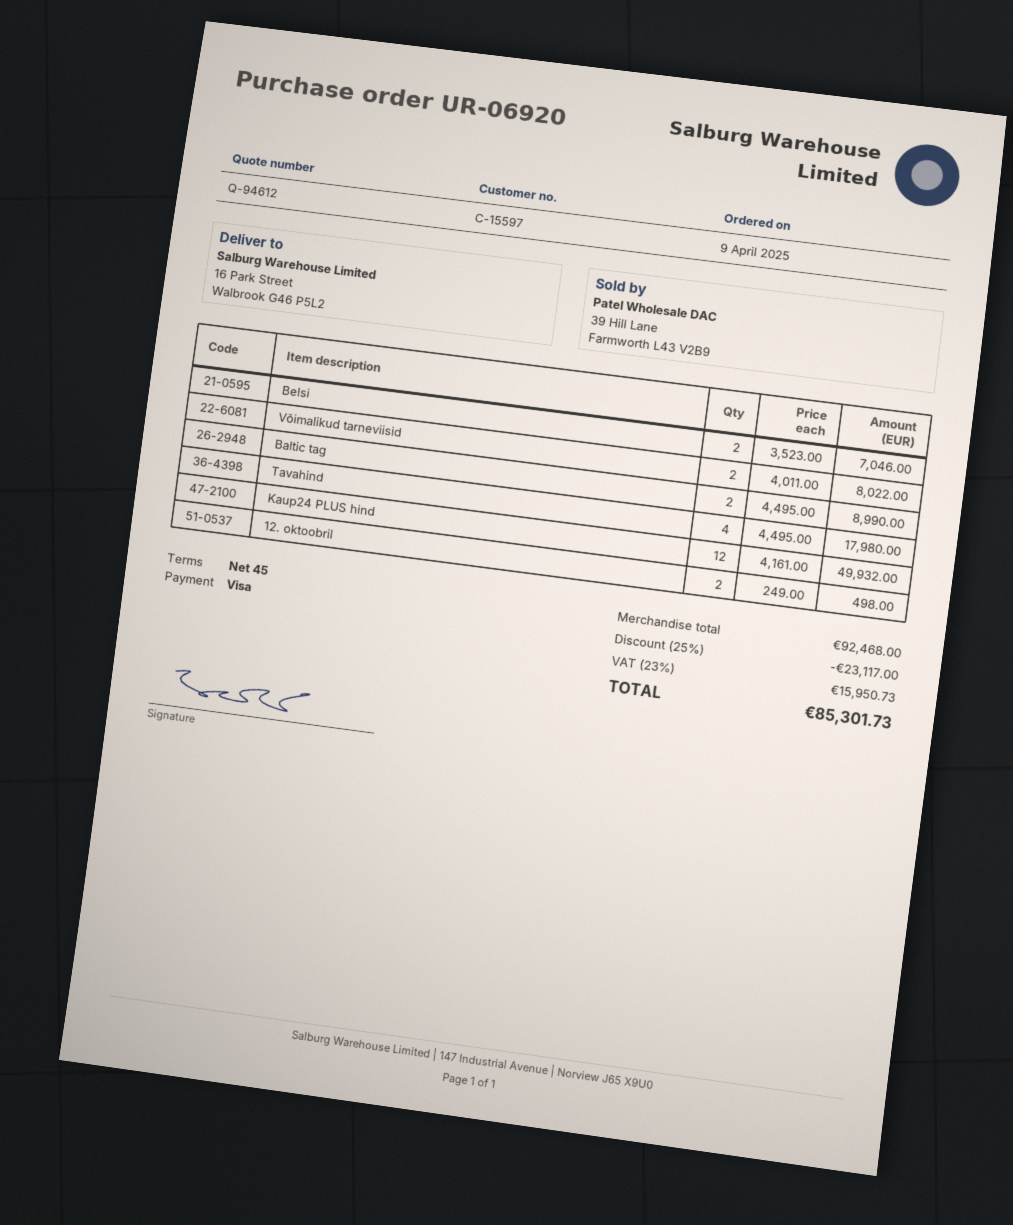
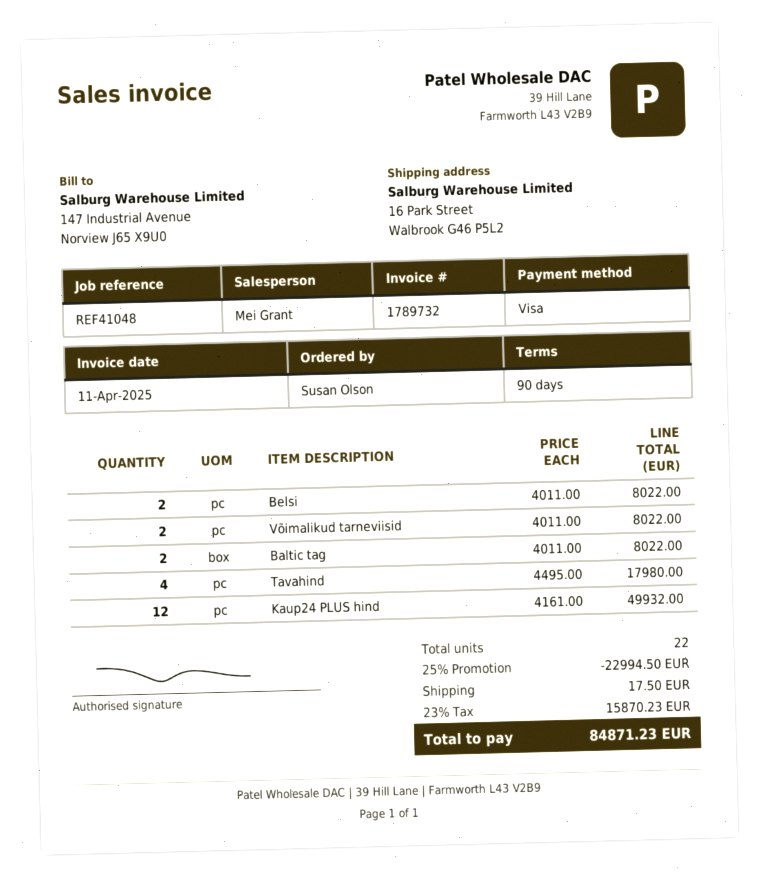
payment terms: 45 days -> 90 days
Belsi: 2 x 3523.00 = 7046.00 -> 2 x 4011.00 = 8022.00
Baltic tag: 2 x 4495.00 = 8990.00 -> 2 x 4011.00 = 8022.00
12. oktoobril: 2 x 249.00 = 498.00 -> none
discount: 25% = 23117.00 -> 25% = 22994.50
shipping: none -> 17.50
tax: 23% = 15950.73 -> 23% = 15870.23
total: 85301.73 -> 84871.23

